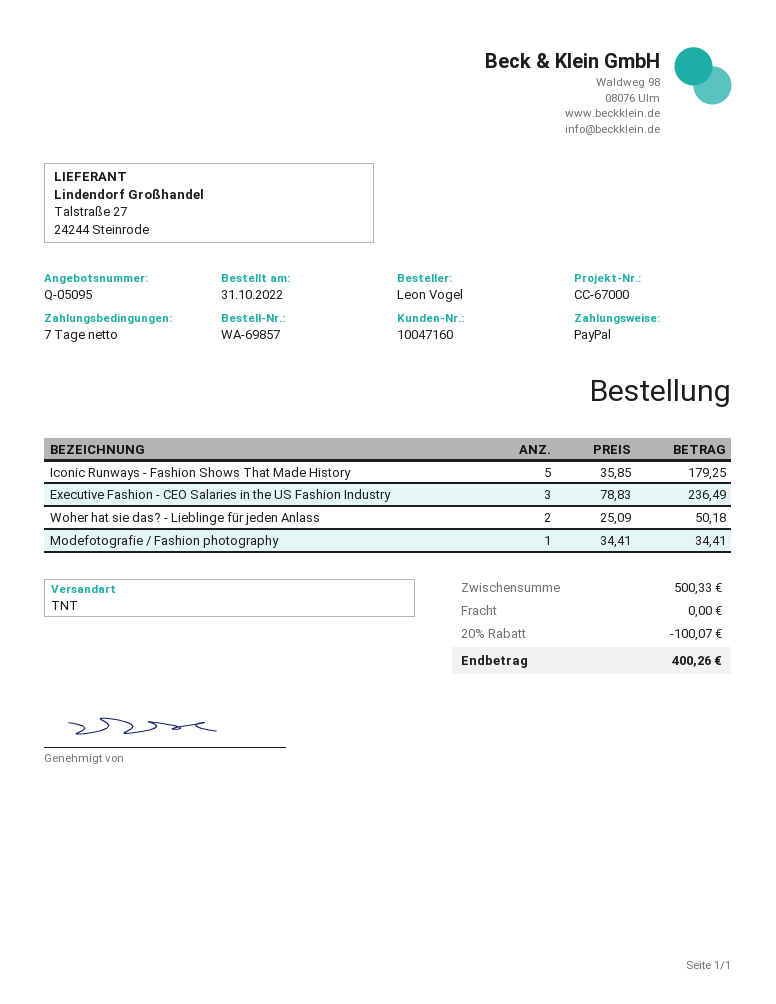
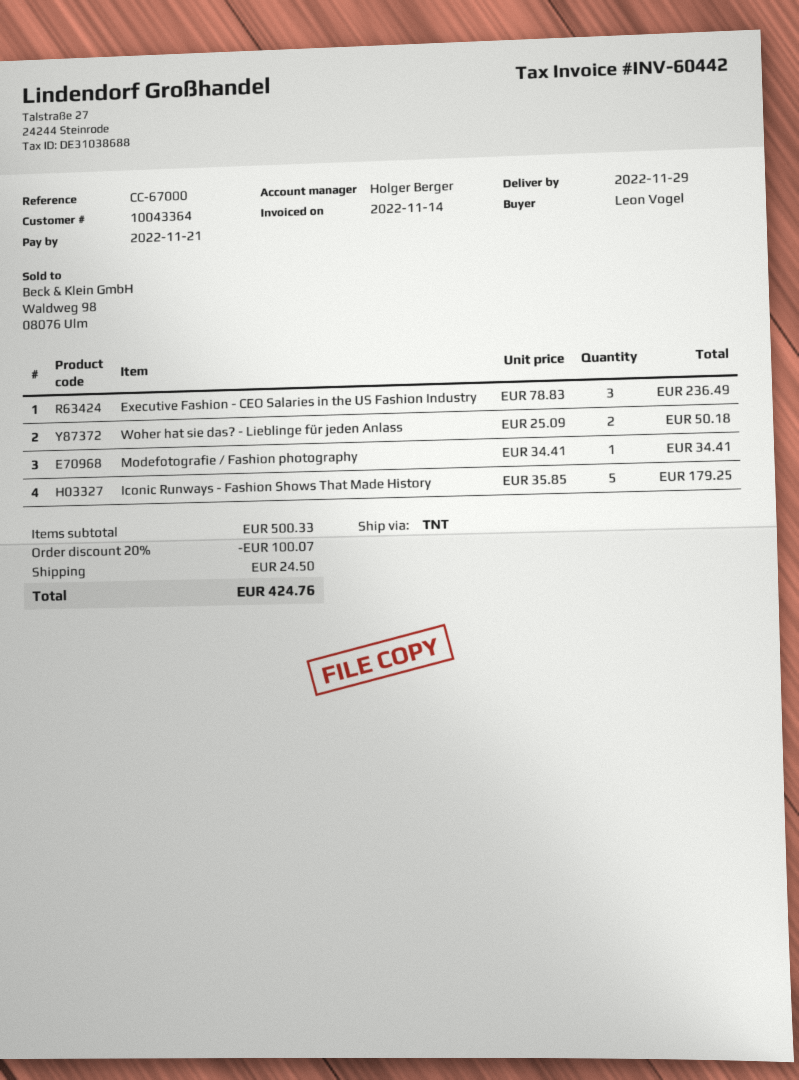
customer number: 10047160 -> 10043364
shipping: 0.00 -> 24.50
total: 400.26 -> 424.76

